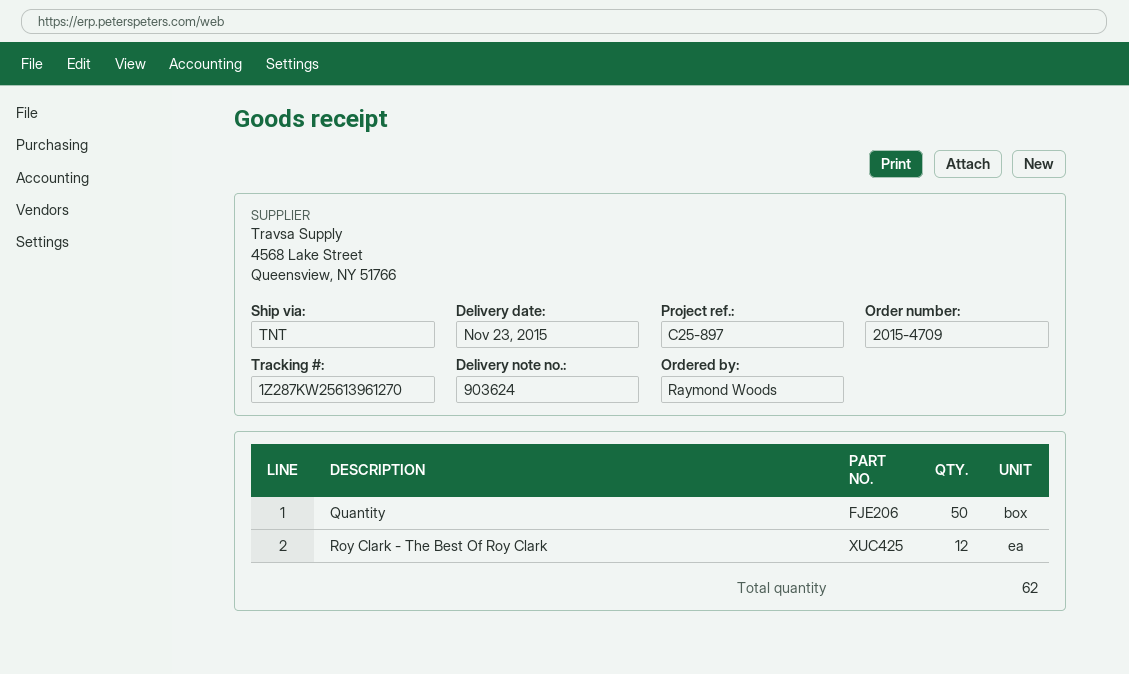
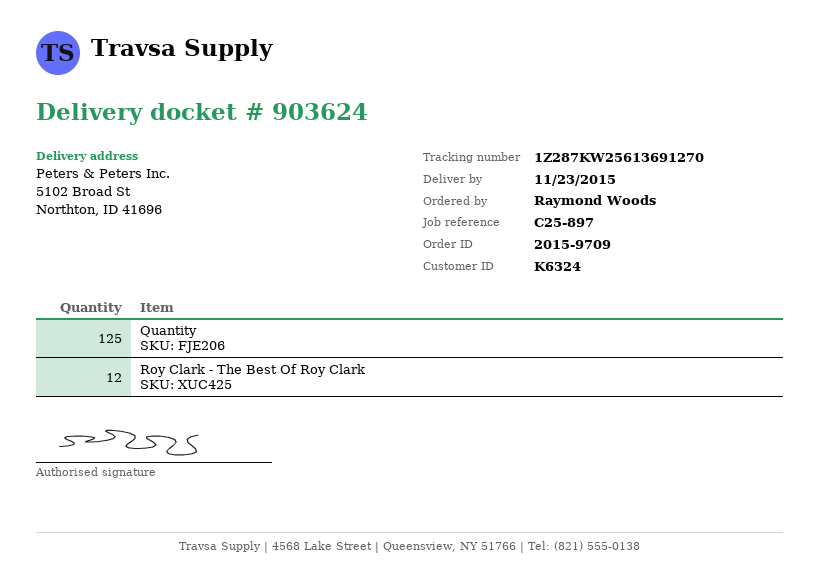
order number: 2015-4709 -> 2015-9709
tracking number: 1Z287KW25613961270 -> 1Z287KW25613691270
Quantity: 50 -> 125

